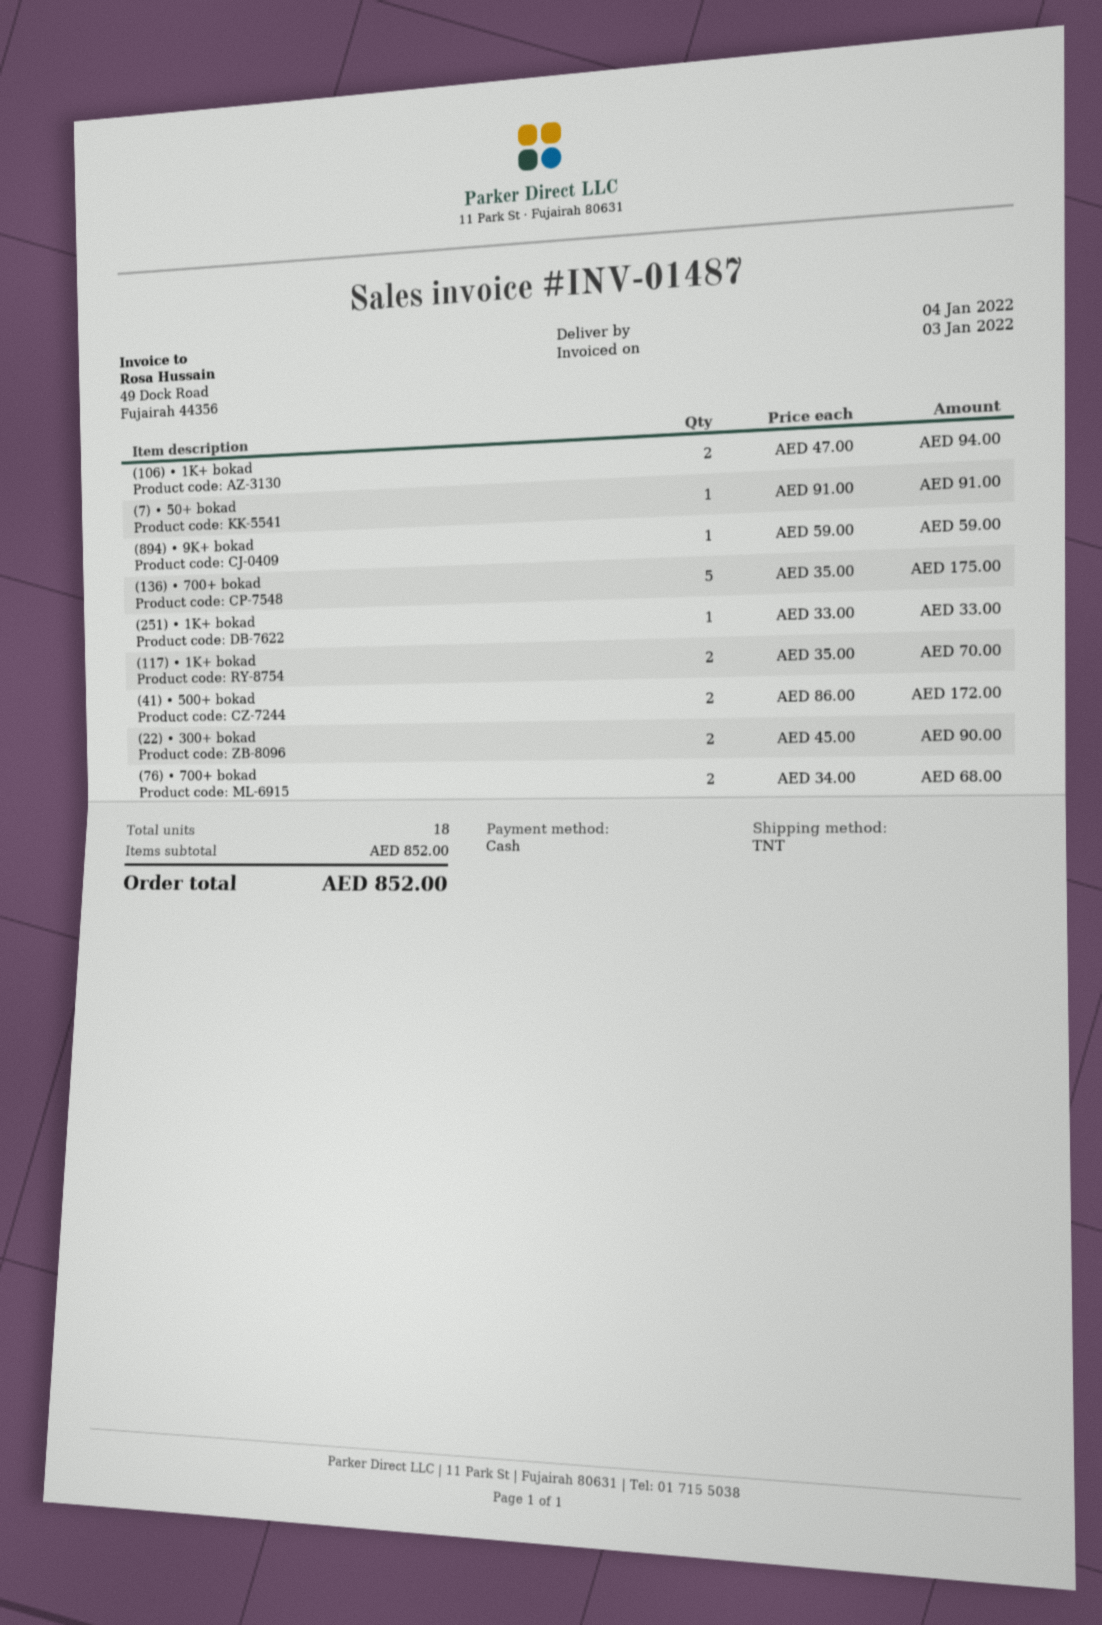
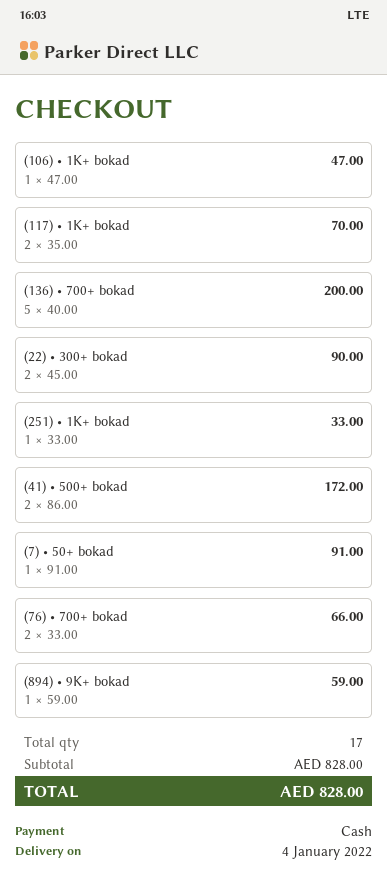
(106) • 1K+ bokad: 2 x 47.00 = 94.00 -> 1 x 47.00 = 47.00
(136) • 700+ bokad: 5 x 35.00 = 175.00 -> 5 x 40.00 = 200.00
(76) • 700+ bokad: 2 x 34.00 = 68.00 -> 2 x 33.00 = 66.00
total quantity: 18 -> 17
subtotal: 852.00 -> 828.00
total: 852.00 -> 828.00

